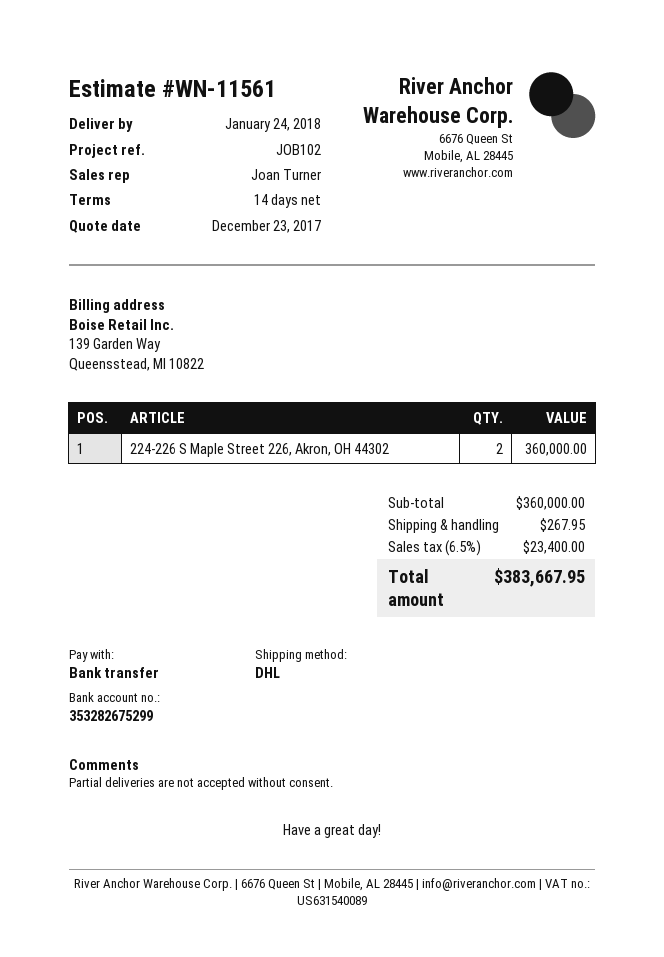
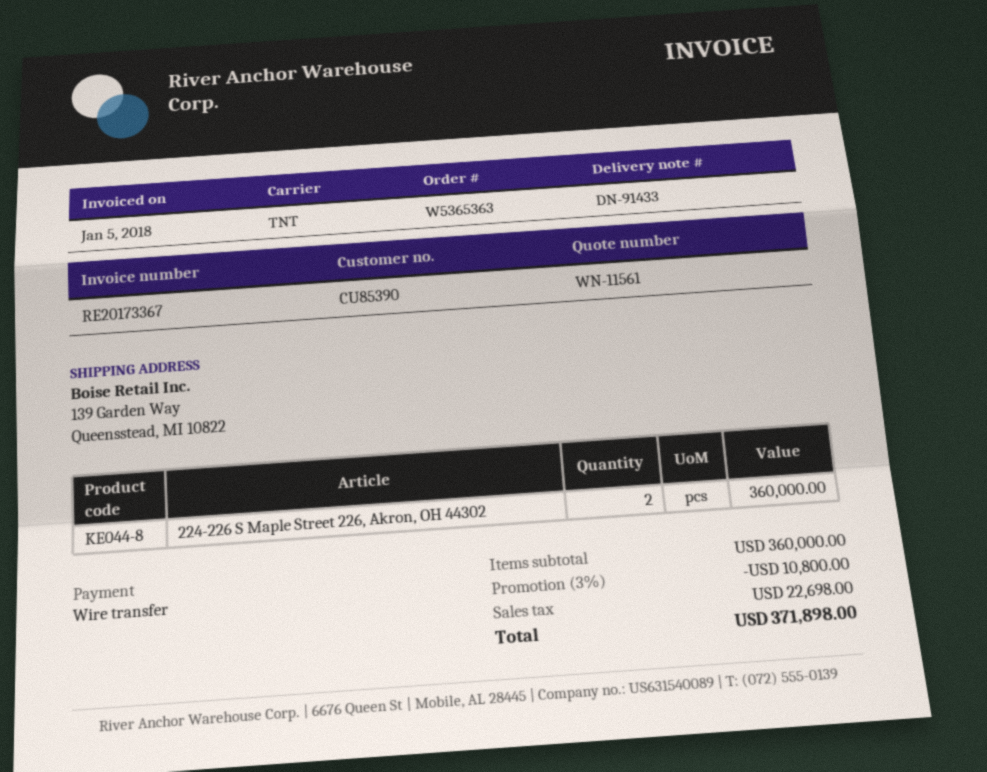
shipping method: DHL -> TNT
discount: none -> 3% = 10800.00
shipping: 267.95 -> none
tax: 23400.00 -> 22698.00
total: 383667.95 -> 371898.00

